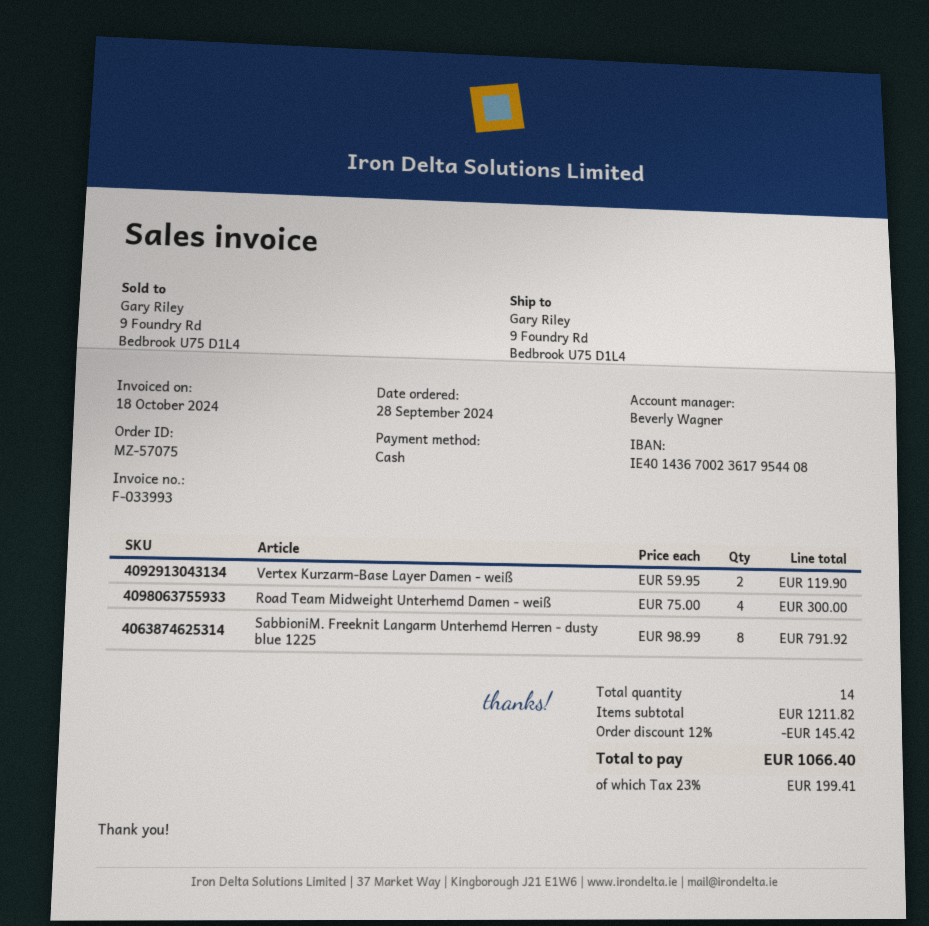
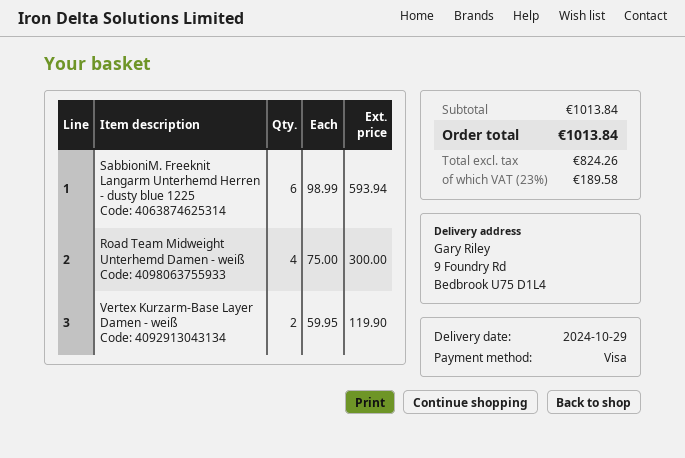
payment method: cash -> Visa
SabbioniM. Freeknit Langarm Unterhemd Herren - dusty blue 1225: 8 x 98.99 = 791.92 -> 6 x 98.99 = 593.94
subtotal: 1211.82 -> 1013.84
discount: 12% = 145.42 -> none
tax: 23% = 199.41 -> 23% = 189.58
total: 1066.40 -> 1013.84

